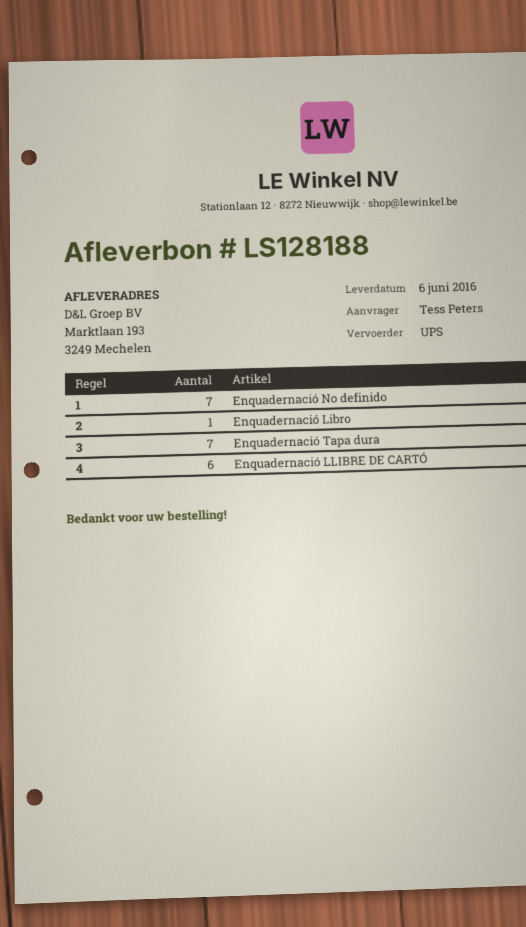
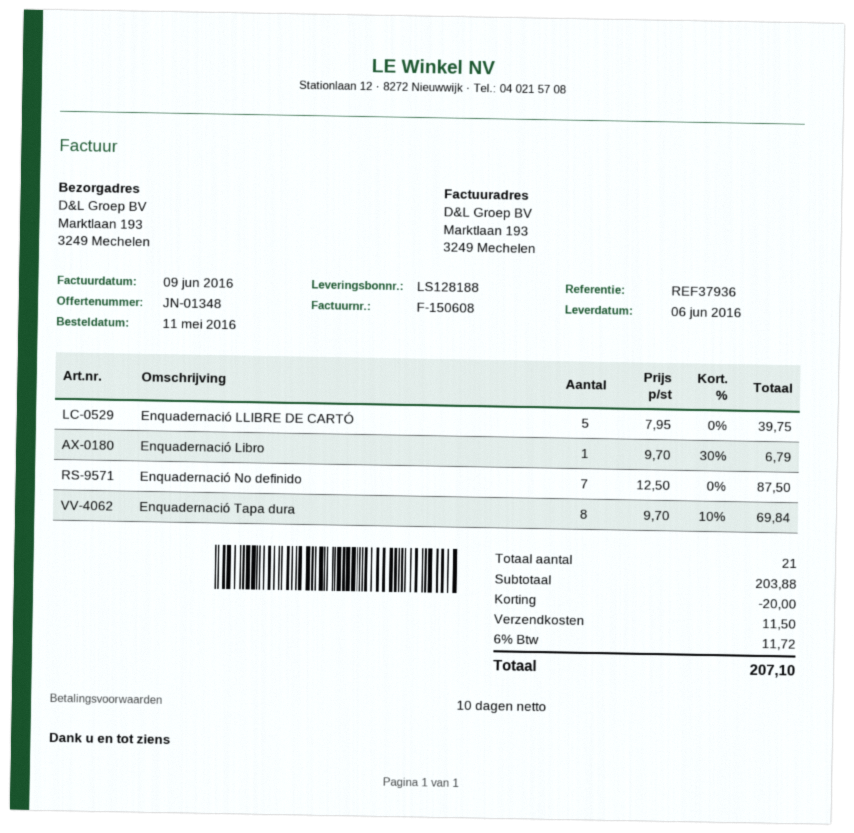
Enquadernació Tapa dura: 7 -> 8
Enquadernació LLIBRE DE CARTÓ: 6 -> 5

